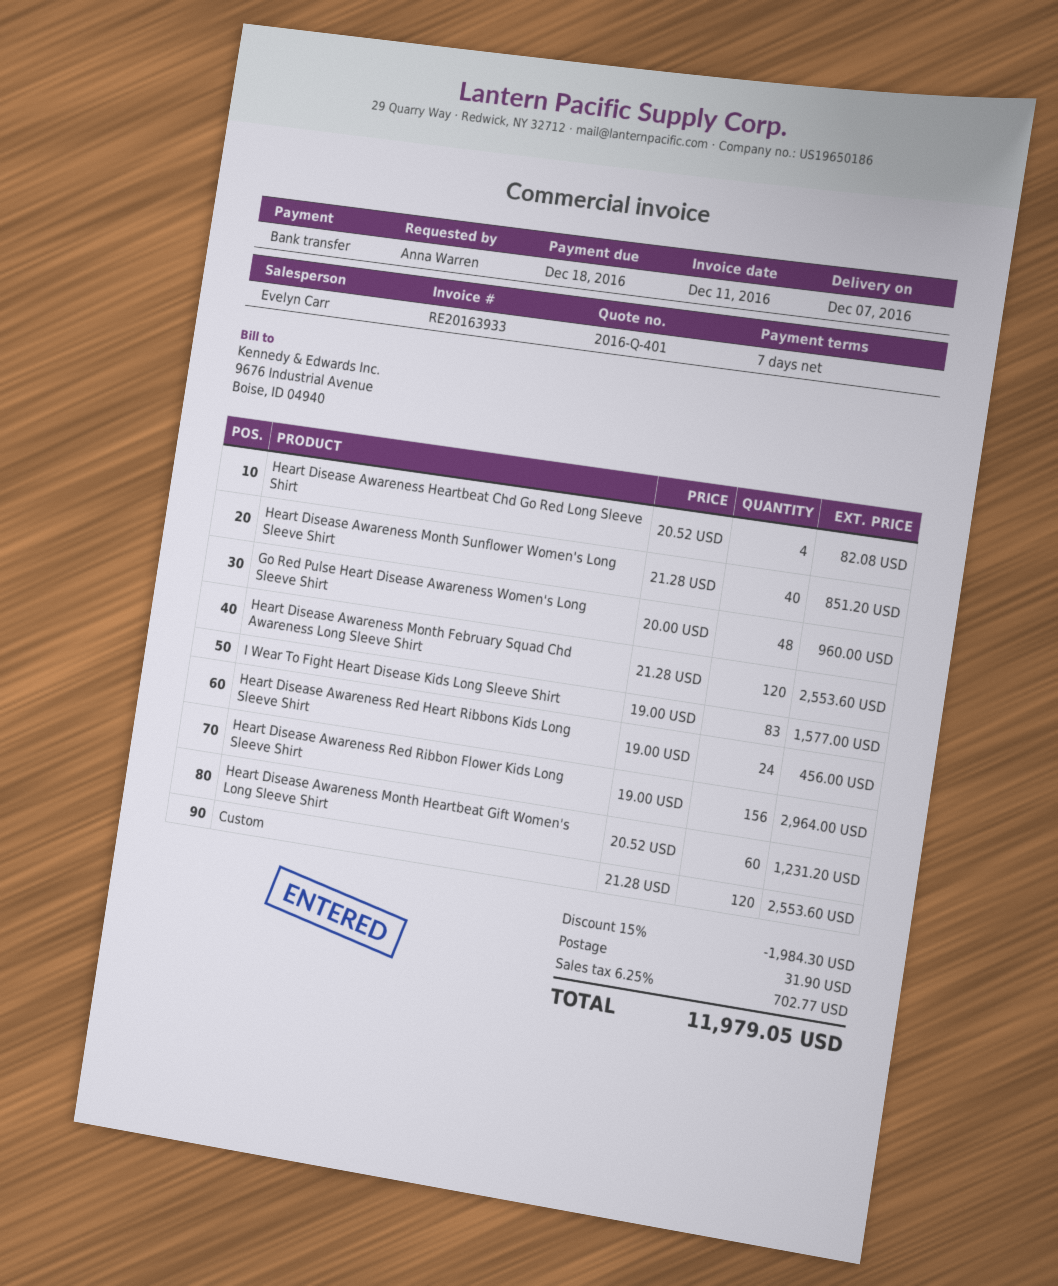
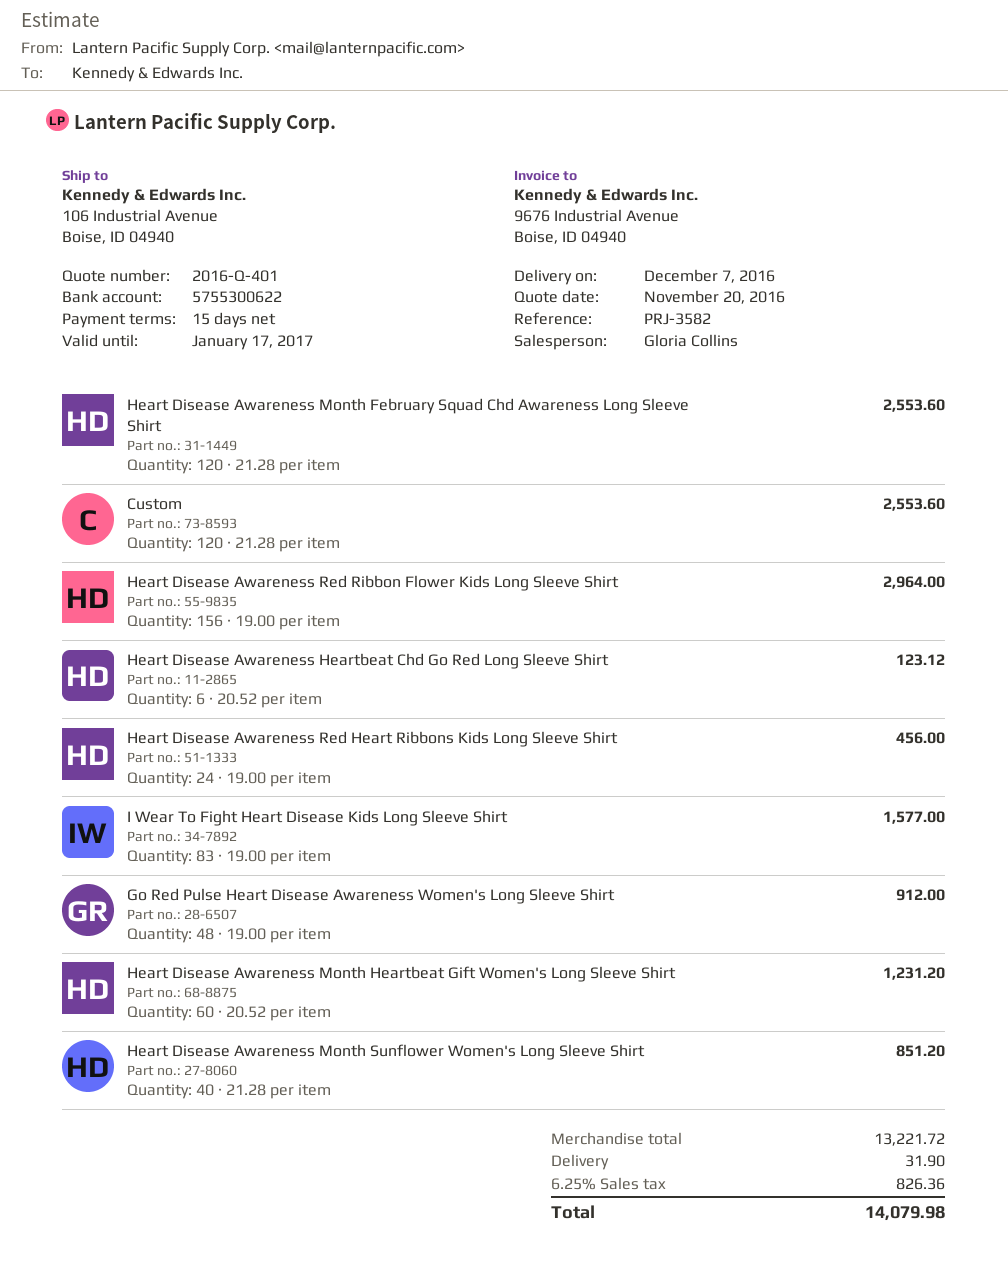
payment terms: 7 days -> 15 days
sales rep: Evelyn Carr -> Gloria Collins
Heart Disease Awareness Heartbeat Chd Go Red Long Sleeve Shirt: 4 x 20.52 = 82.08 -> 6 x 20.52 = 123.12
Go Red Pulse Heart Disease Awareness Women's Long Sleeve Shirt: 48 x 20.00 = 960.00 -> 48 x 19.00 = 912.00
discount: 15% = 1984.30 -> none
tax: 6.25% = 702.77 -> 6.25% = 826.36
total: 11979.05 -> 14079.98

